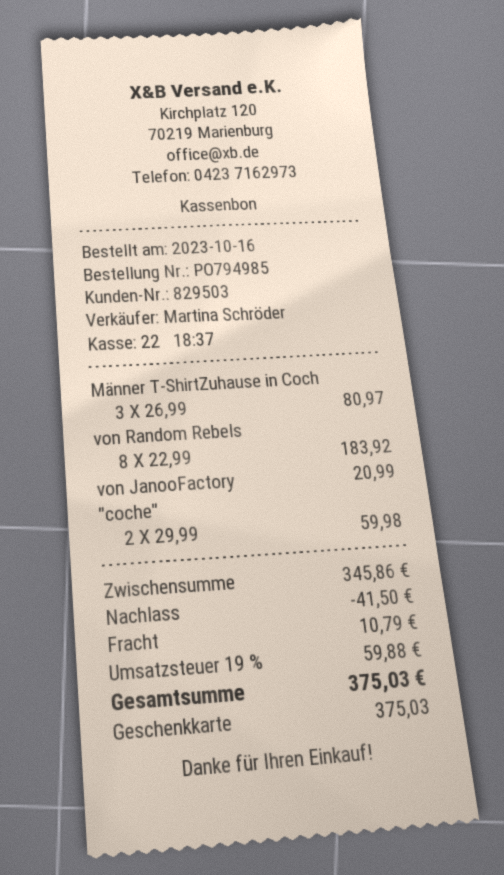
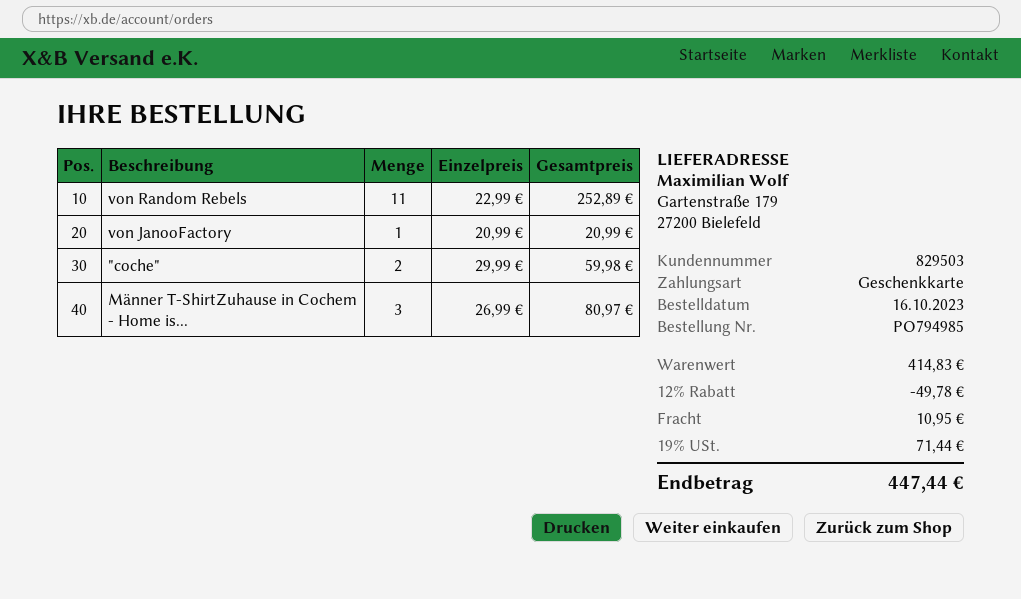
von Random Rebels: 8 x 22.99 = 183.92 -> 11 x 22.99 = 252.89
subtotal: 345.86 -> 414.83
discount: 41.50 -> 49.78
shipping: 10.79 -> 10.95
tax: 19% = 59.88 -> 19% = 71.44
total: 375.03 -> 447.44

